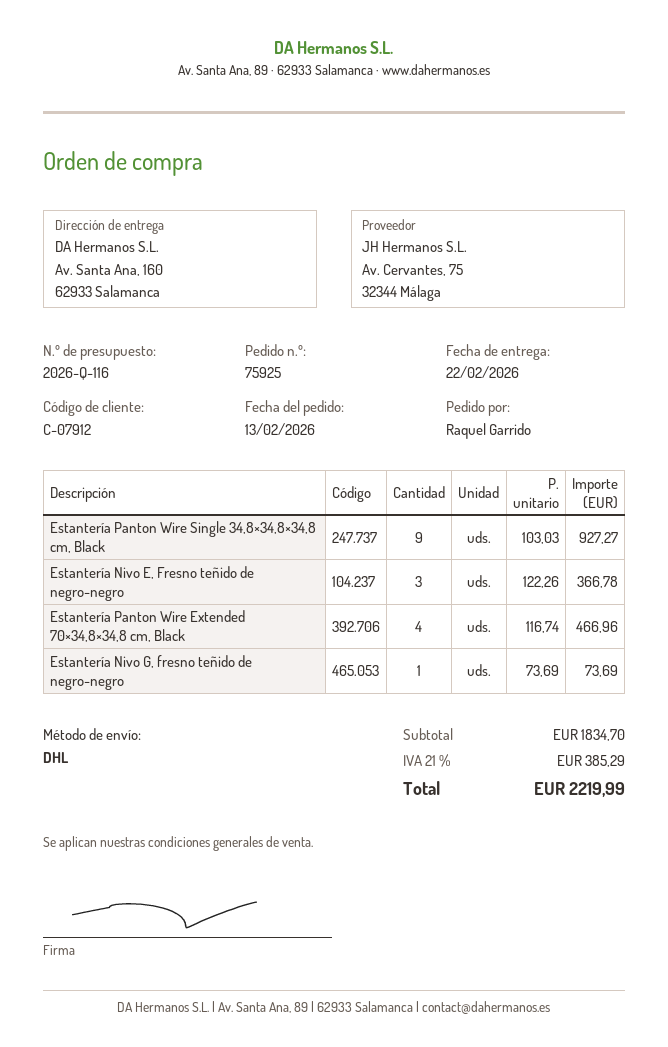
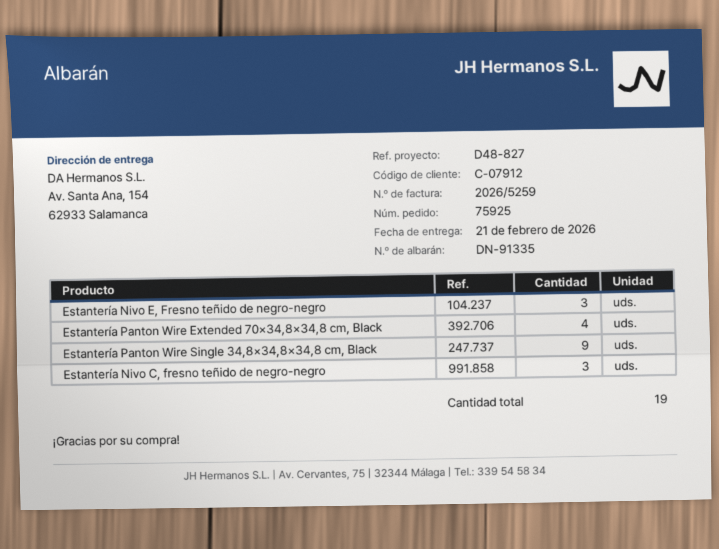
delivery date: 2026-02-22 -> 2026-02-21
ship to: Av. Santa Ana, 160, 62933 Salamanca -> Av. Santa Ana, 154, 62933 Salamanca
Estantería Nivo G, fresno teñido de negro-negro: 1 -> none
Estantería Nivo C, fresno teñido de negro-negro: none -> 3

